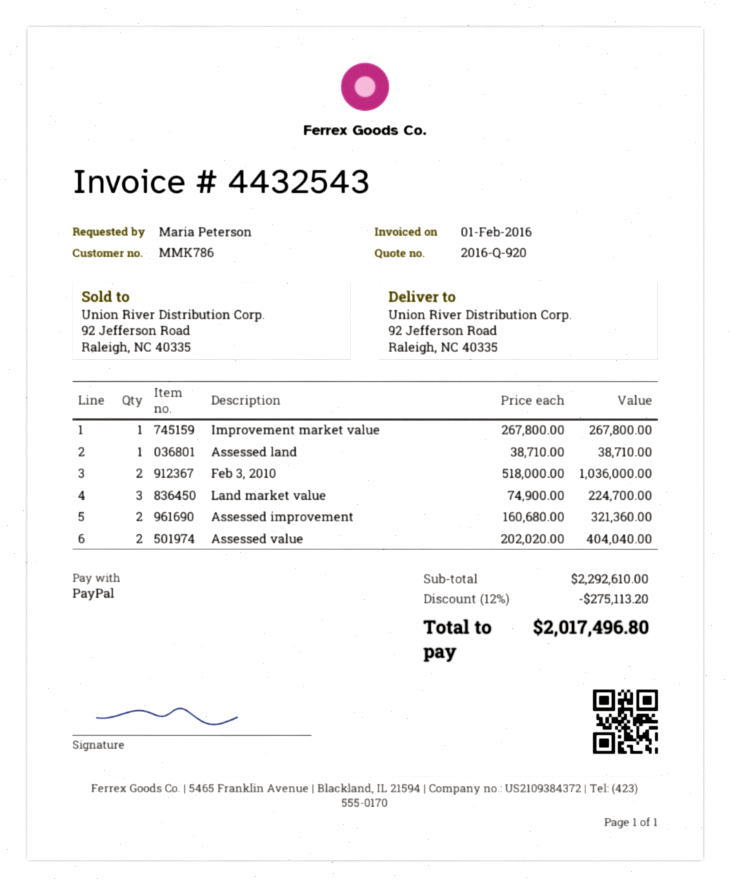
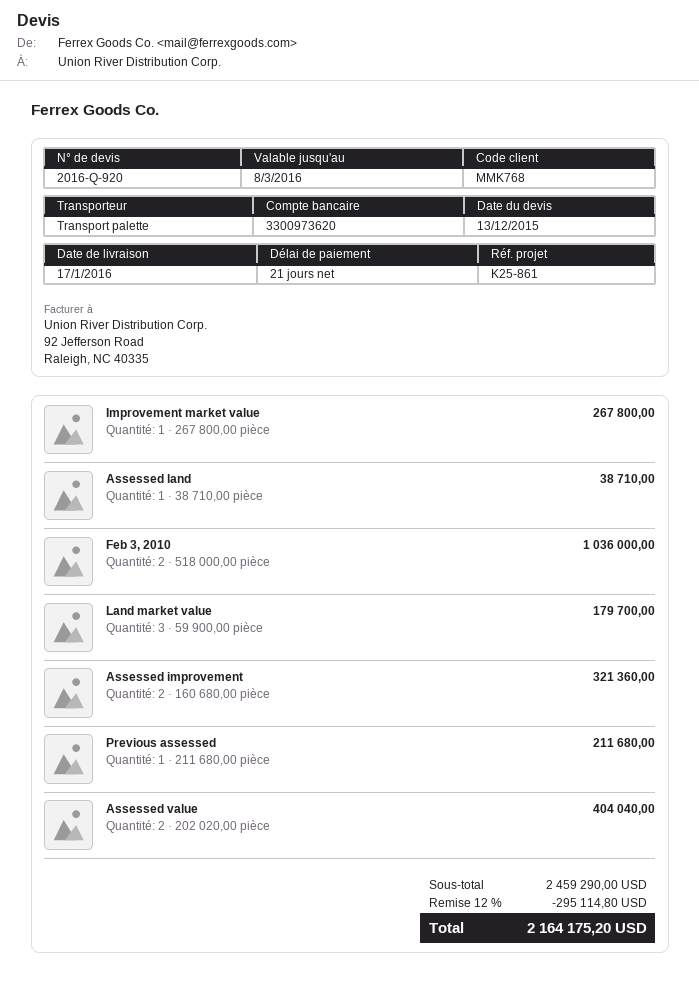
customer number: MMK786 -> MMK768
Land market value: 3 x 74900.00 = 224700.00 -> 3 x 59900.00 = 179700.00
Previous assessed: none -> 1 x 211680.00 = 211680.00
subtotal: 2292610.00 -> 2459290.00
discount: 12% = 275113.20 -> 12% = 295114.80
total: 2017496.80 -> 2164175.20

